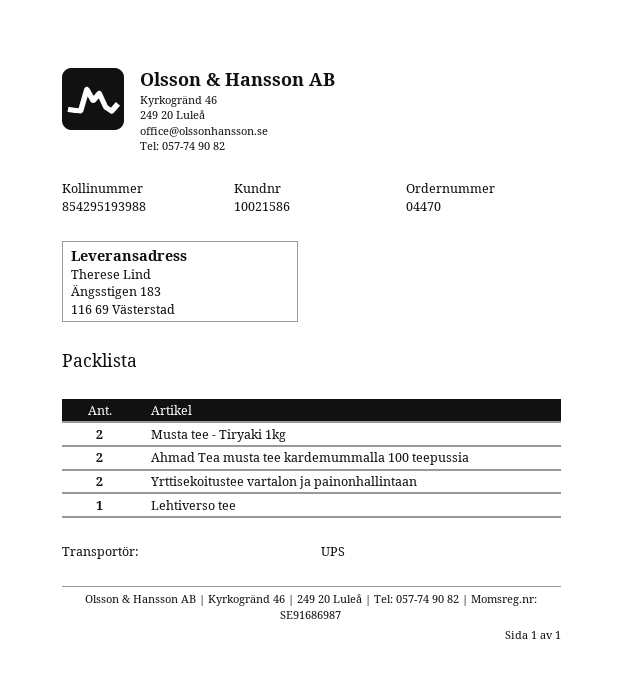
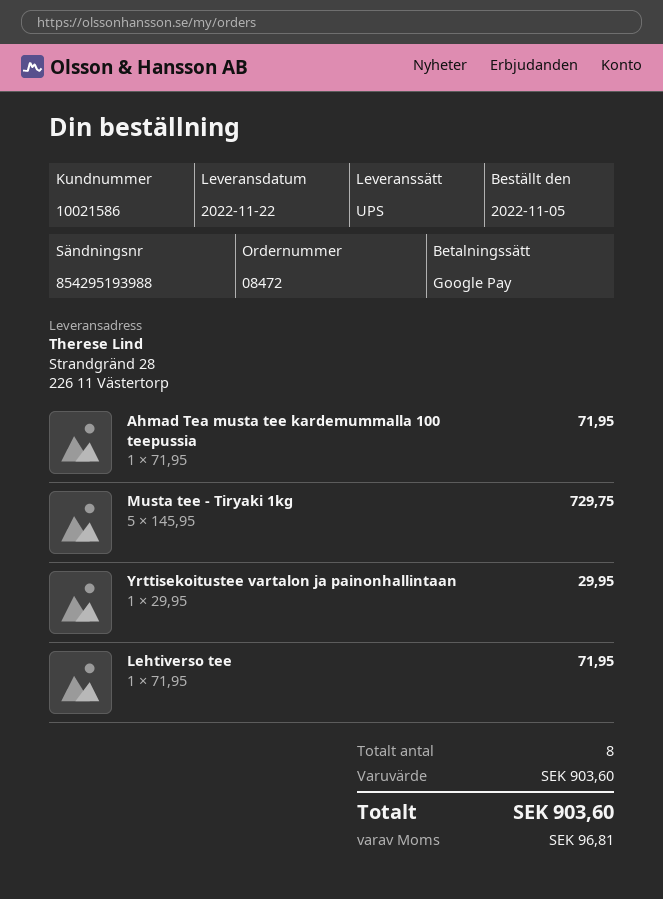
order number: 04470 -> 08472
ship to: Ängsstigen 183, 116 69 Västerstad -> Strandgränd 28, 226 11 Västertorp
Musta tee - Tiryaki 1kg: 2 -> 5
Ahmad Tea musta tee kardemummalla 100 teepussia: 2 -> 1
Yrttisekoitustee vartalon ja painonhallintaan: 2 -> 1

